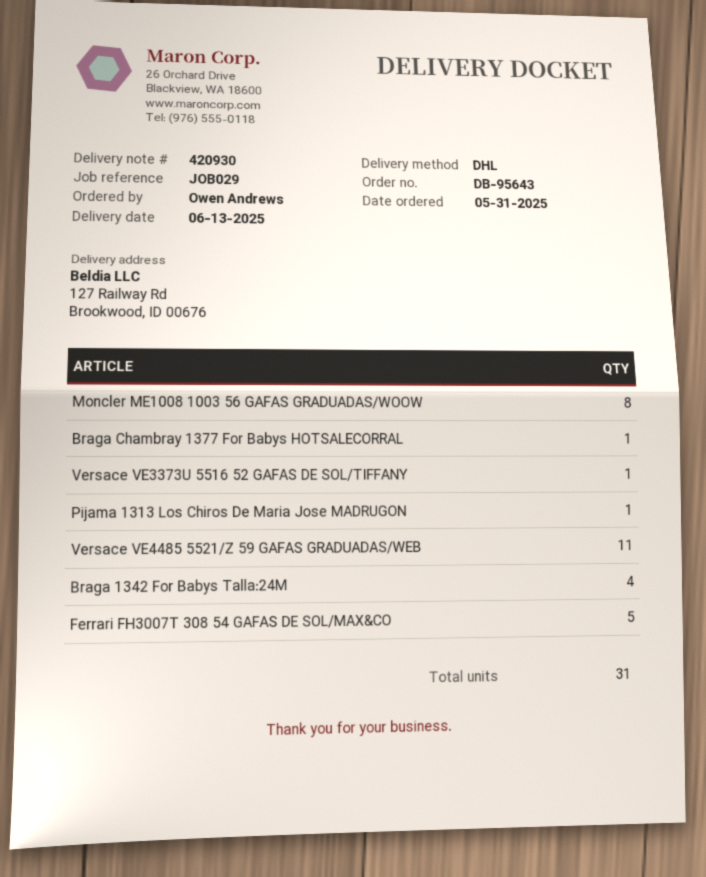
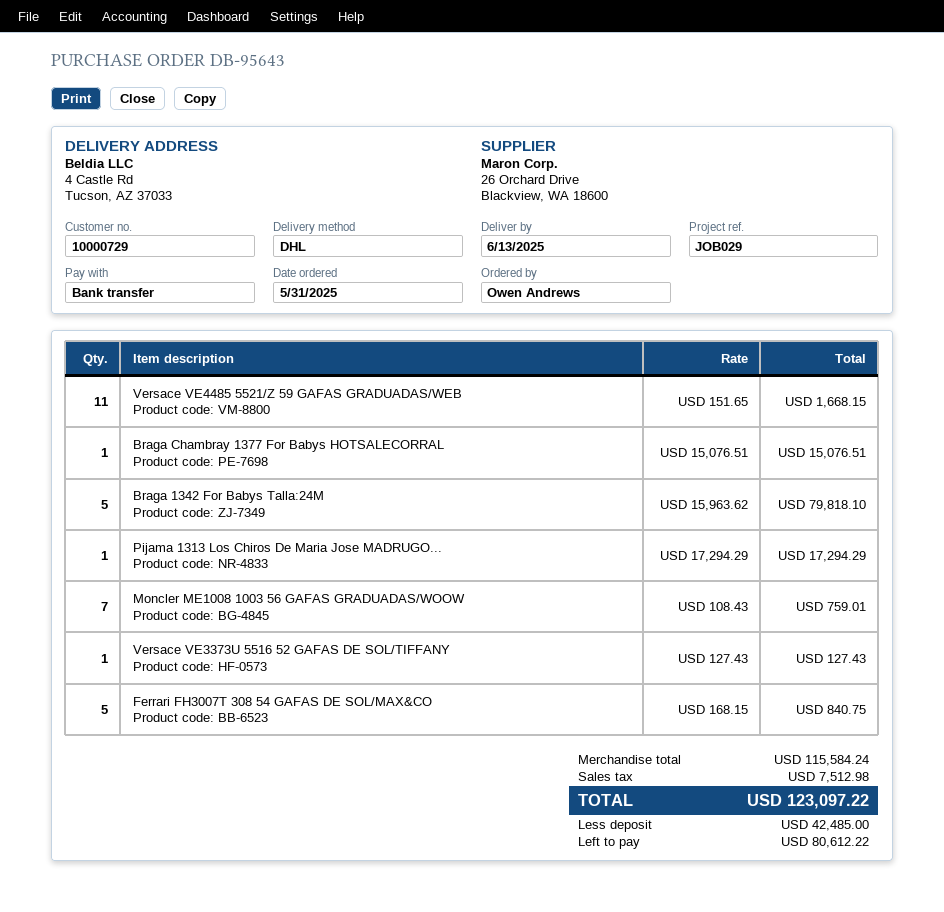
ship to: 127 Railway Rd, Brookwood, ID 00676 -> 4 Castle Rd, Tucson, AZ 37033
Moncler ME1008 1003 56 GAFAS GRADUADAS/WOOW: 8 -> 7
Braga 1342 For Babys Talla:24M: 4 -> 5

